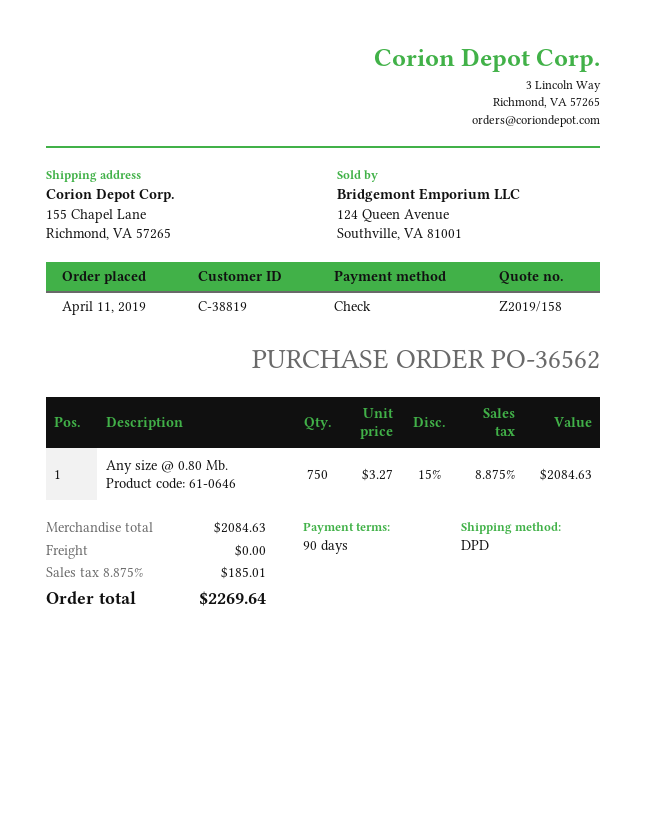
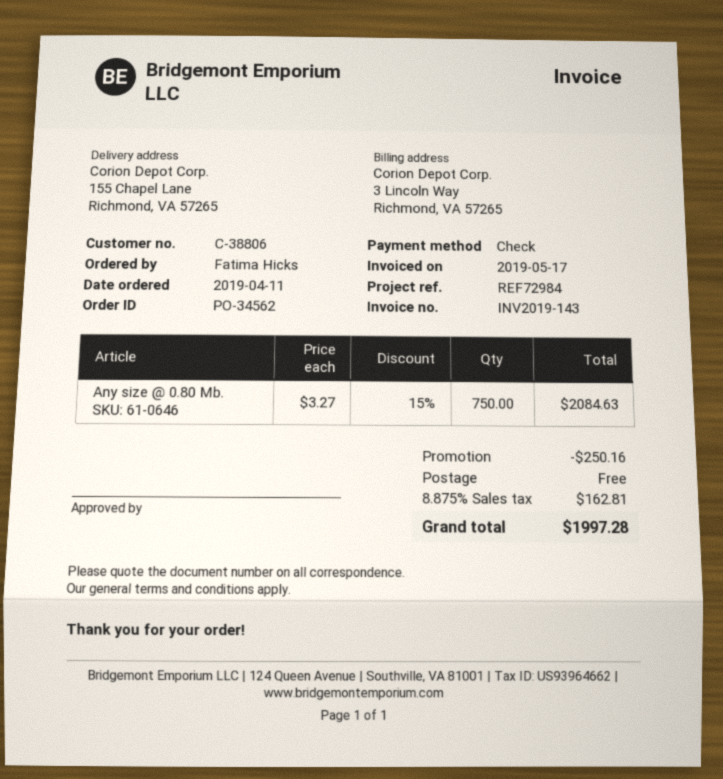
order number: PO-36562 -> PO-34562
customer number: C-38819 -> C-38806
discount: none -> 250.16
tax: 8.875% = 185.01 -> 8.875% = 162.81
total: 2269.64 -> 1997.28

